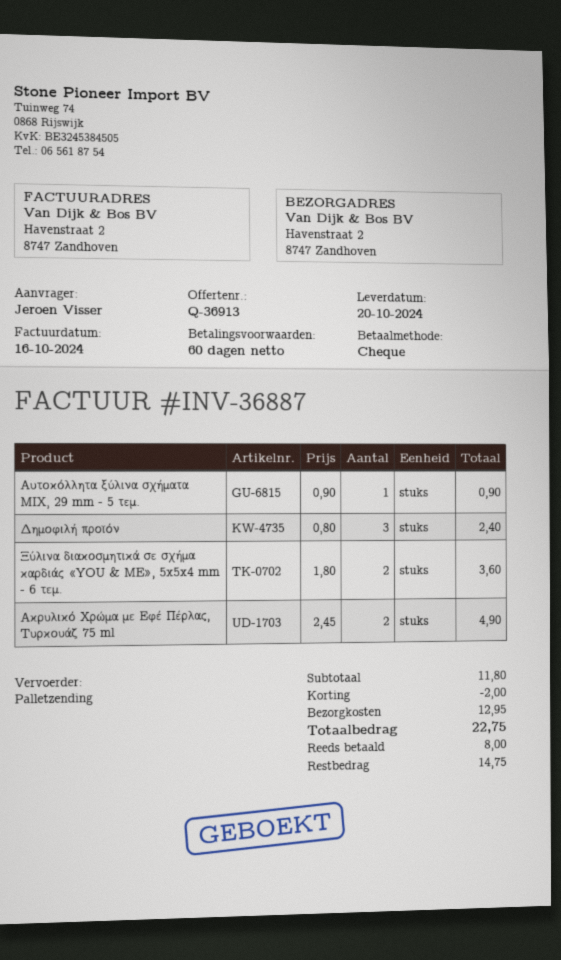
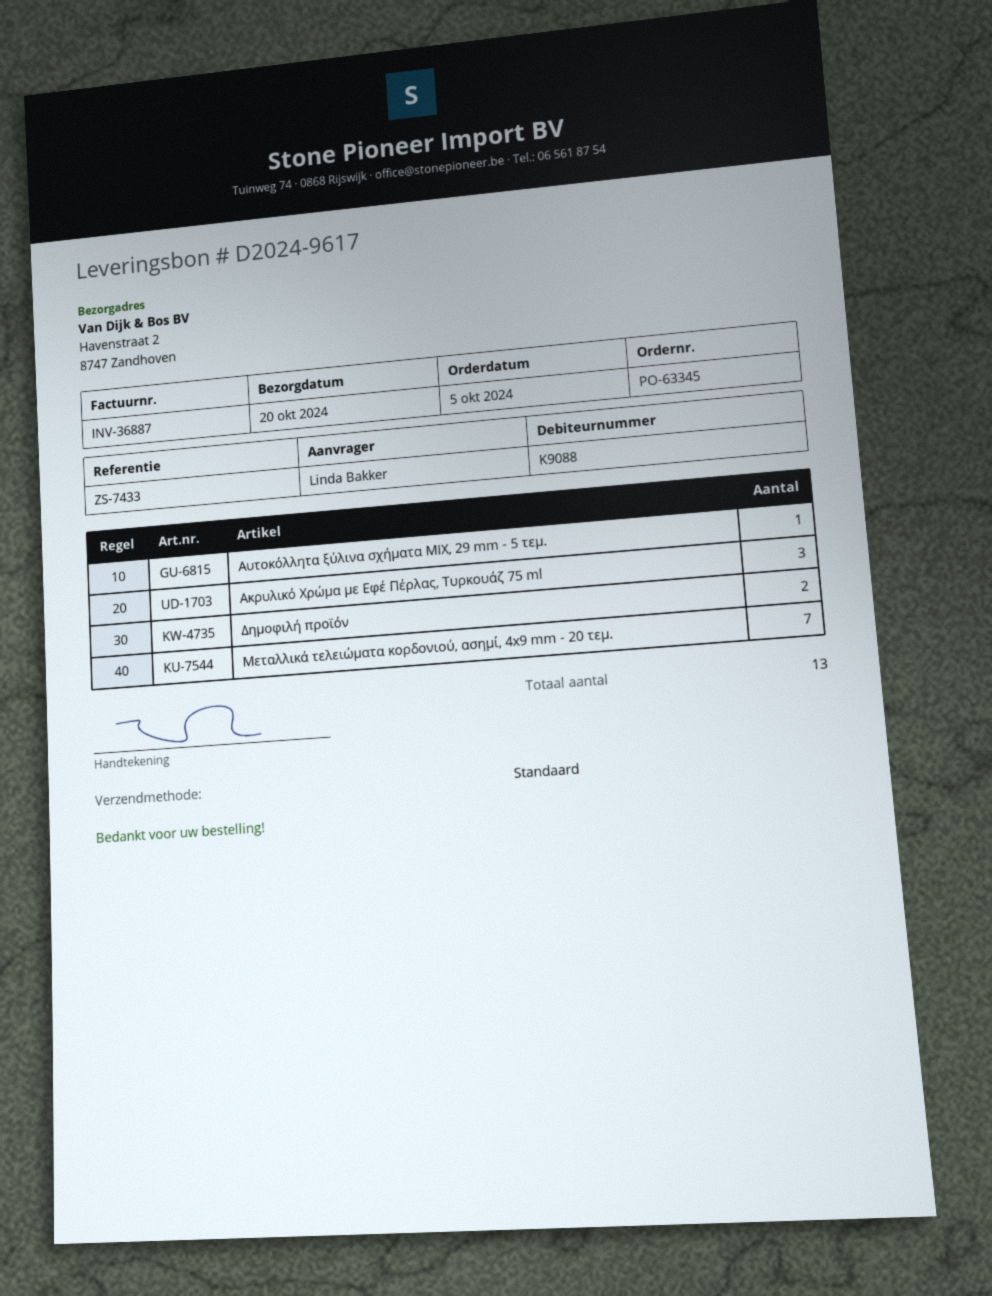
ordered by: Jeroen Visser -> Linda Bakker
shipping method: pallet freight -> standard
Δημοφιλή προϊόν: 3 -> 2
Ξύλινα διακοσμητικά σε σχήμα καρδιάς «YOU & ME», 5x5x4 mm - 6 τεμ.: 2 -> none
Ακρυλικό Χρώμα με Εφέ Πέρλας, Τυρκουάζ 75 ml: 2 -> 3
Μεταλλικά τελειώματα κορδονιού, ασημί, 4x9 mm - 20 τεμ.: none -> 7

